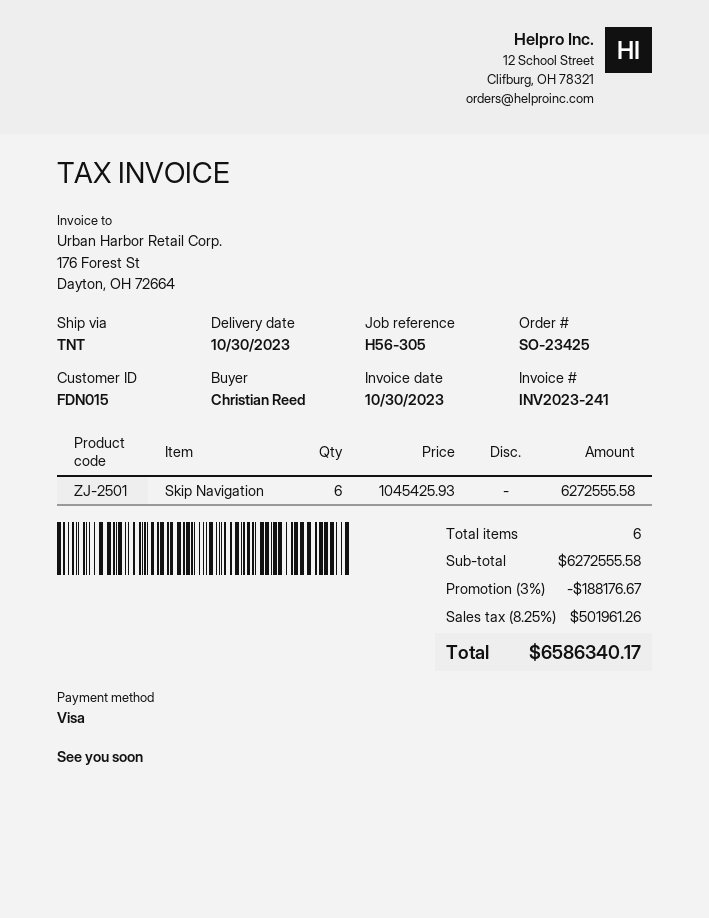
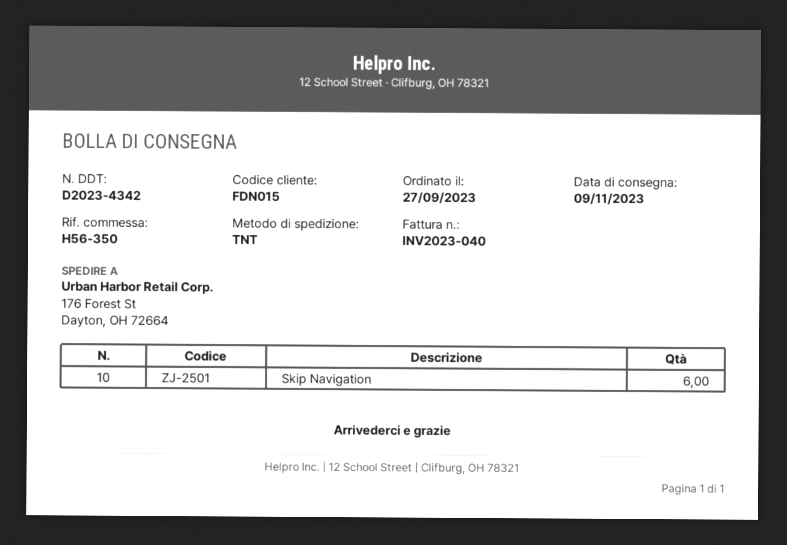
delivery date: 2023-10-30 -> 2023-11-09
invoice number: INV2023-241 -> INV2023-040
reference: H56-305 -> H56-350

